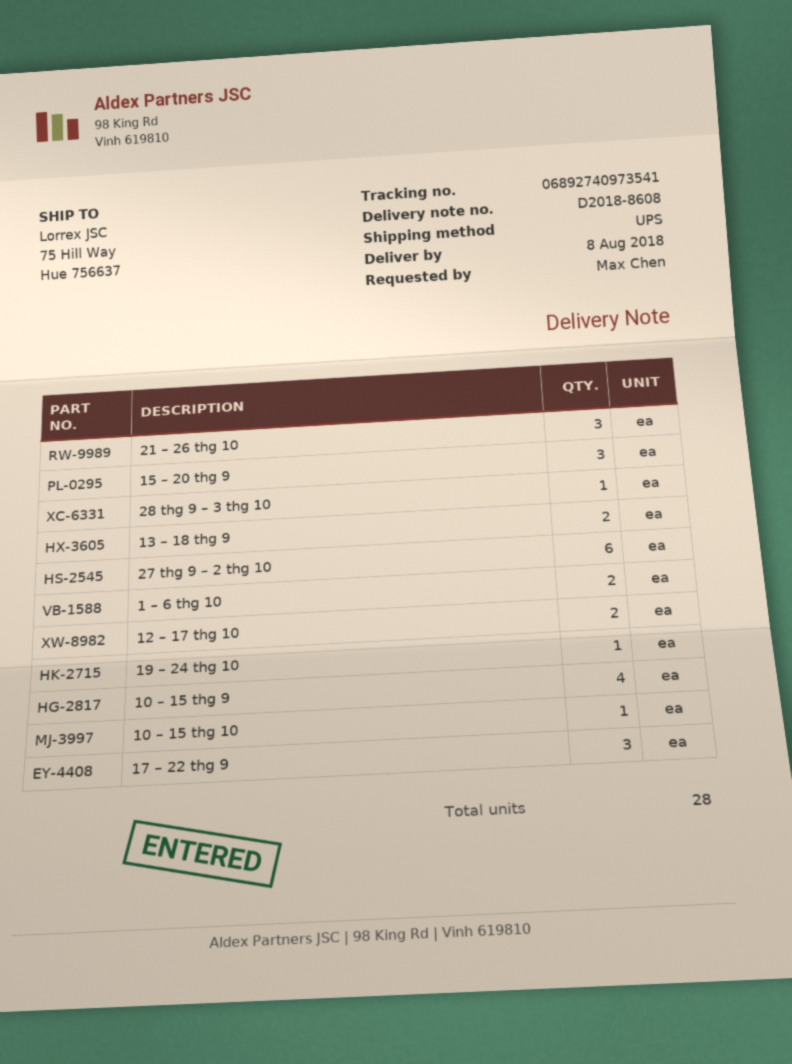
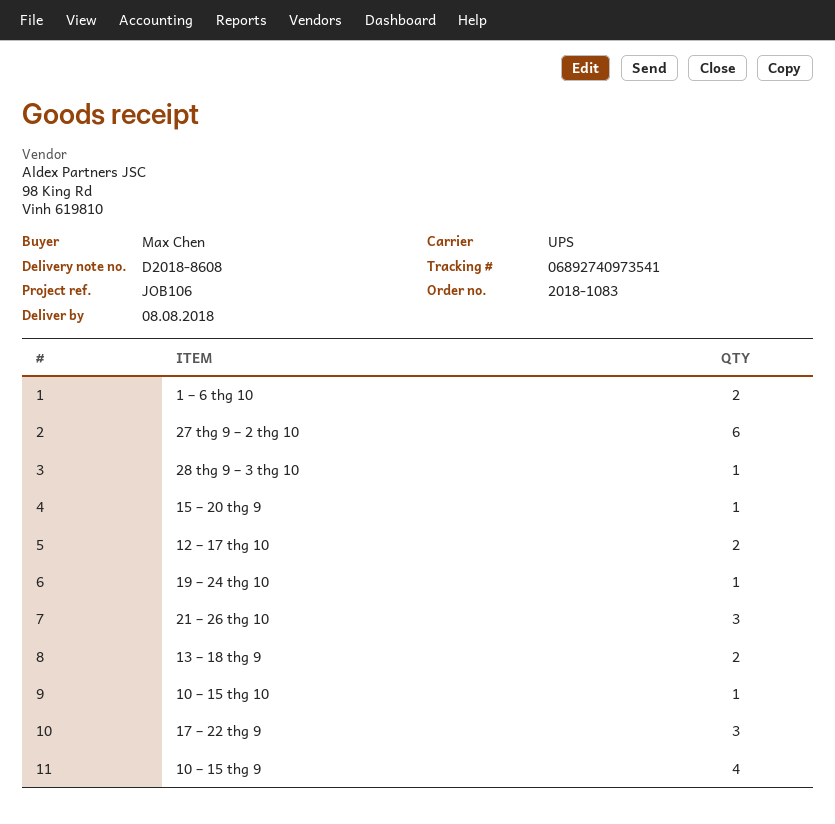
15 – 20 thg 9: 3 -> 1

